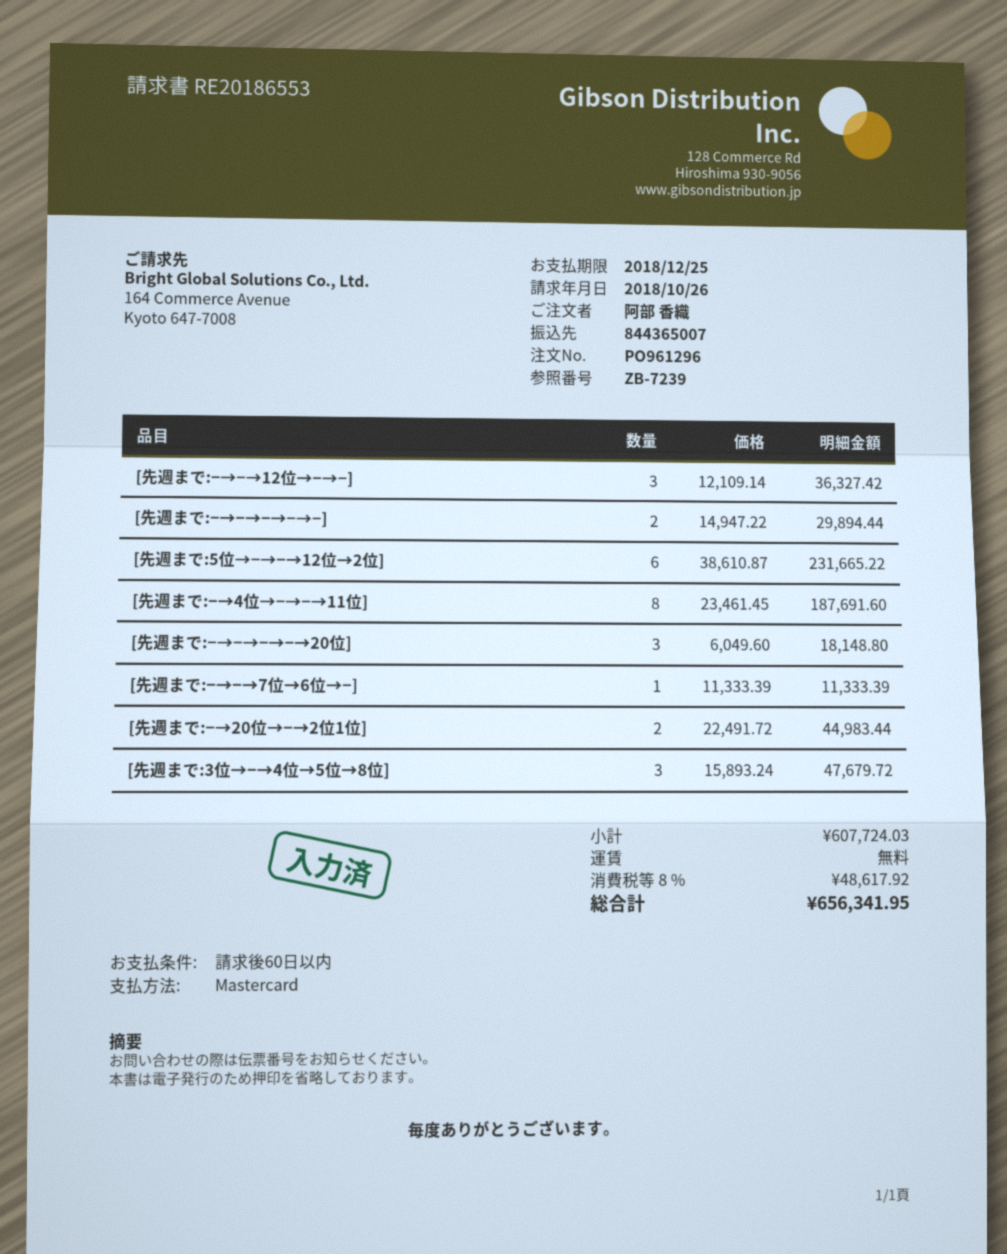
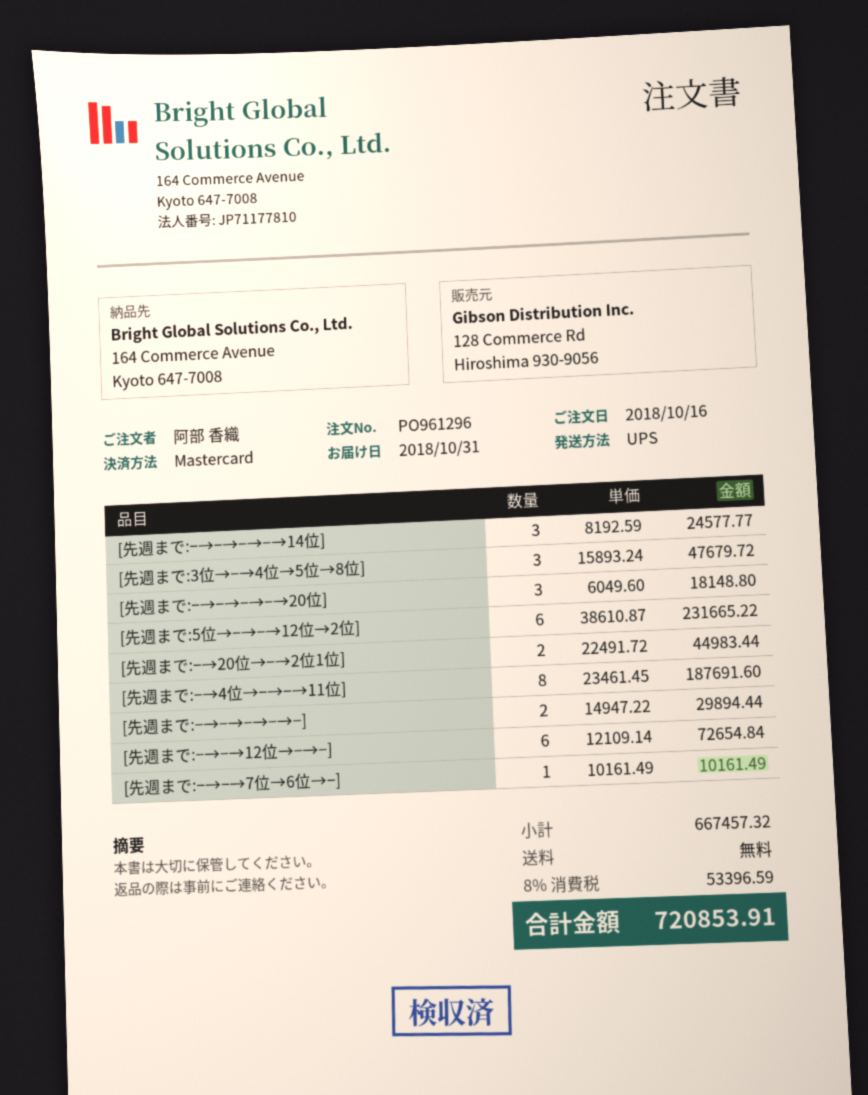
[先週まで:−→−→12位→−→−]: 3 x 12109.14 = 36327.42 -> 6 x 12109.14 = 72654.84
[先週まで:−→−→7位→6位→−]: 1 x 11333.39 = 11333.39 -> 1 x 10161.49 = 10161.49
[先週まで:−→−→−→−→14位]: none -> 3 x 8192.59 = 24577.77
subtotal: 607724.03 -> 667457.32
tax: 8% = 48617.92 -> 8% = 53396.59
total: 656341.95 -> 720853.91

